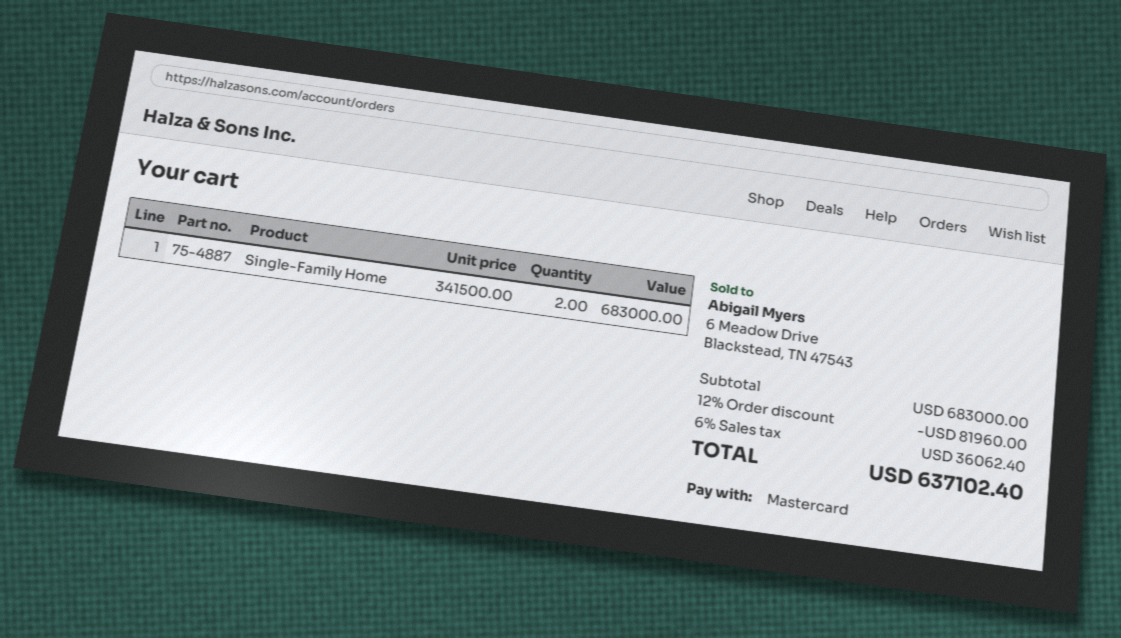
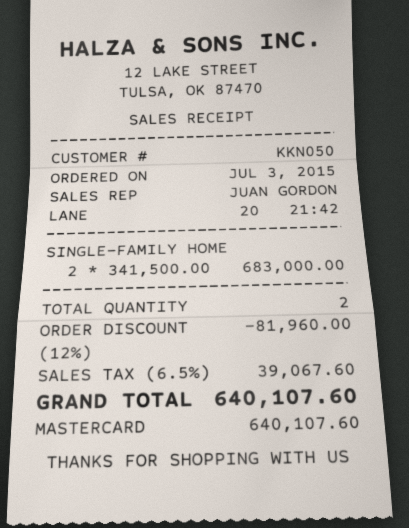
tax: 6% = 36062.40 -> 6.5% = 39067.60
total: 637102.40 -> 640107.60

